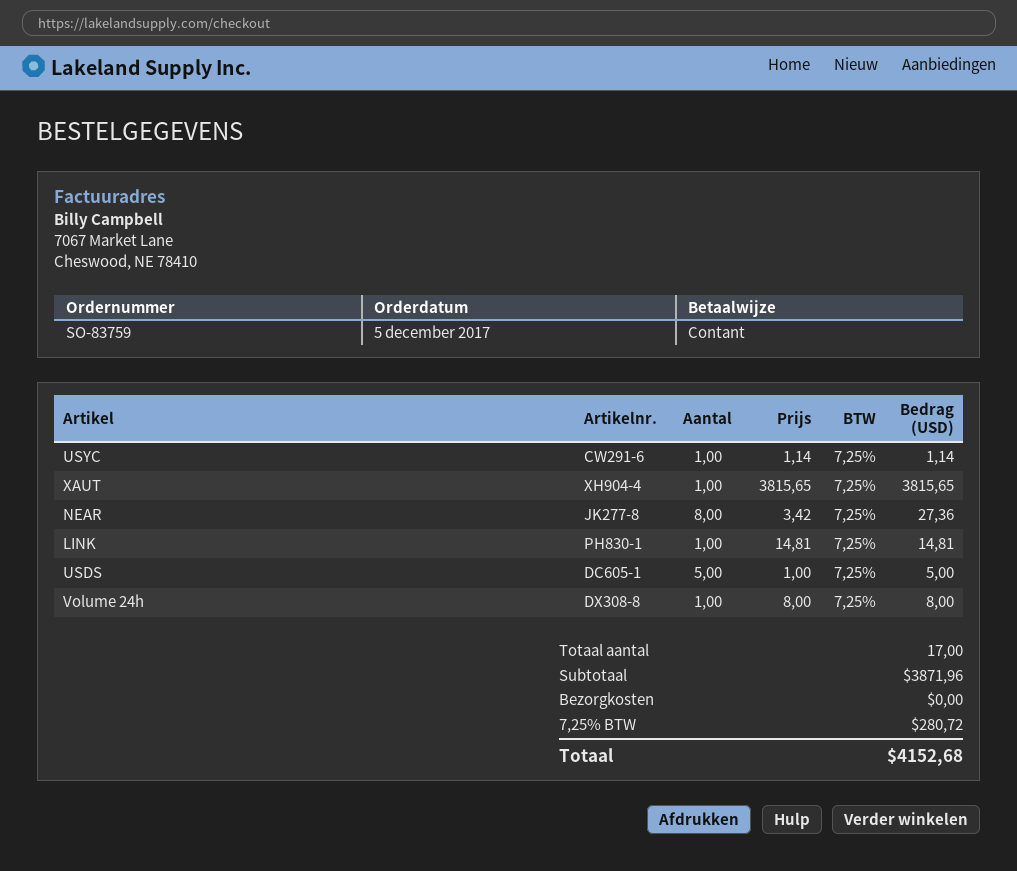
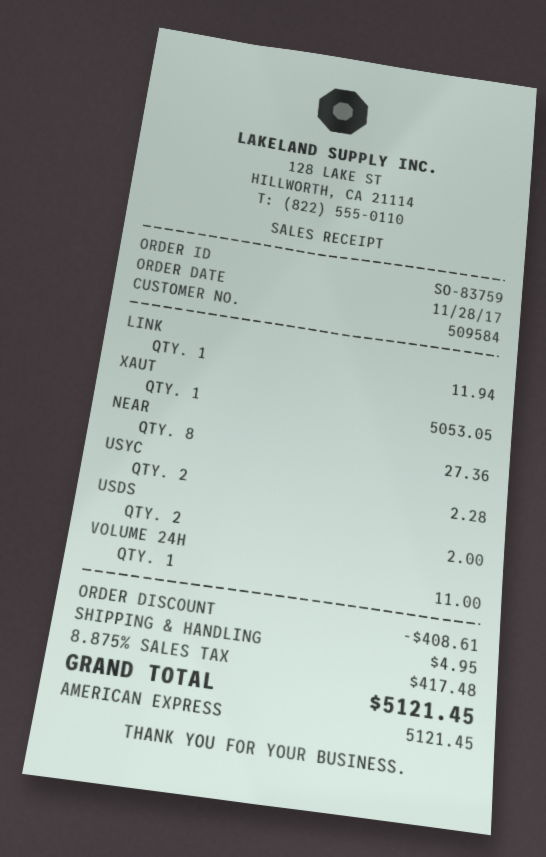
order date: 2017-12-05 -> 2017-11-28
payment method: cash -> American Express
USYC: 1 for 1.14 -> 2 for 2.28
XAUT: 1 for 3815.65 -> 1 for 5053.05
LINK: 1 for 14.81 -> 1 for 11.94
USDS: 5 for 5.00 -> 2 for 2.00
Volume 24h: 1 for 8.00 -> 1 for 11.00
discount: none -> 408.61
shipping: 0.00 -> 4.95
tax: 7.25% = 280.72 -> 8.875% = 417.48
total: 4152.68 -> 5121.45

